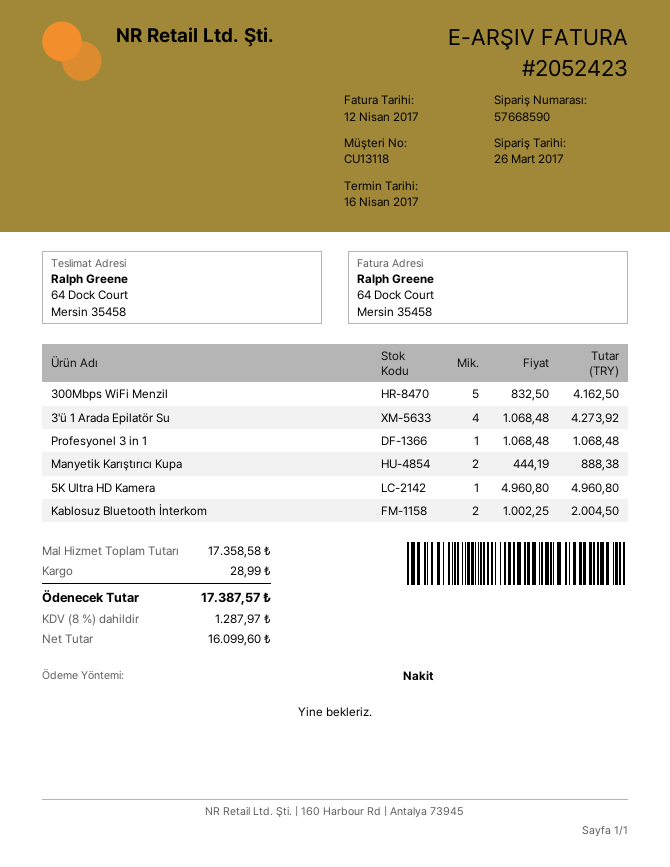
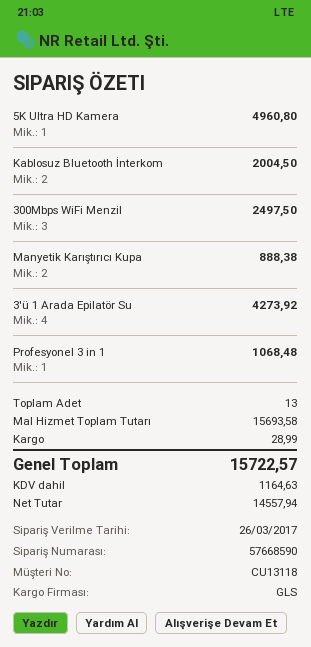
300Mbps WiFi Menzil: 5 for 4162.50 -> 3 for 2497.50
subtotal: 17358.58 -> 15693.58
net: 16099.60 -> 14557.94
tax: 1287.97 -> 1164.63
total: 17387.57 -> 15722.57

